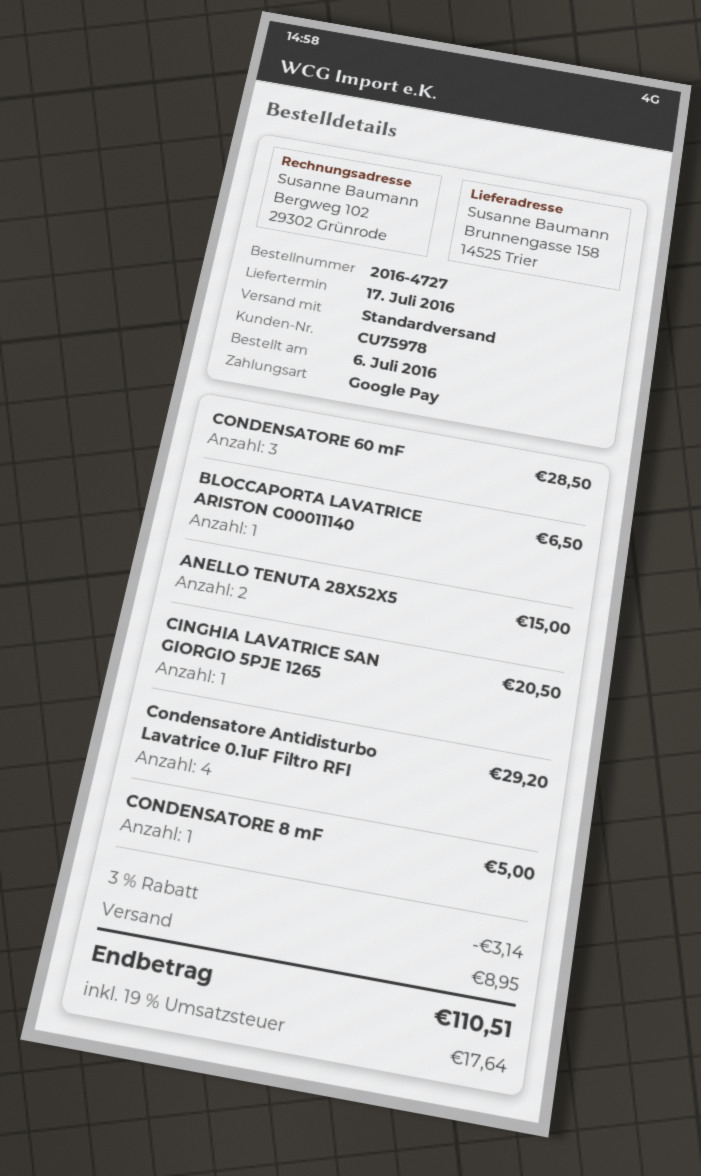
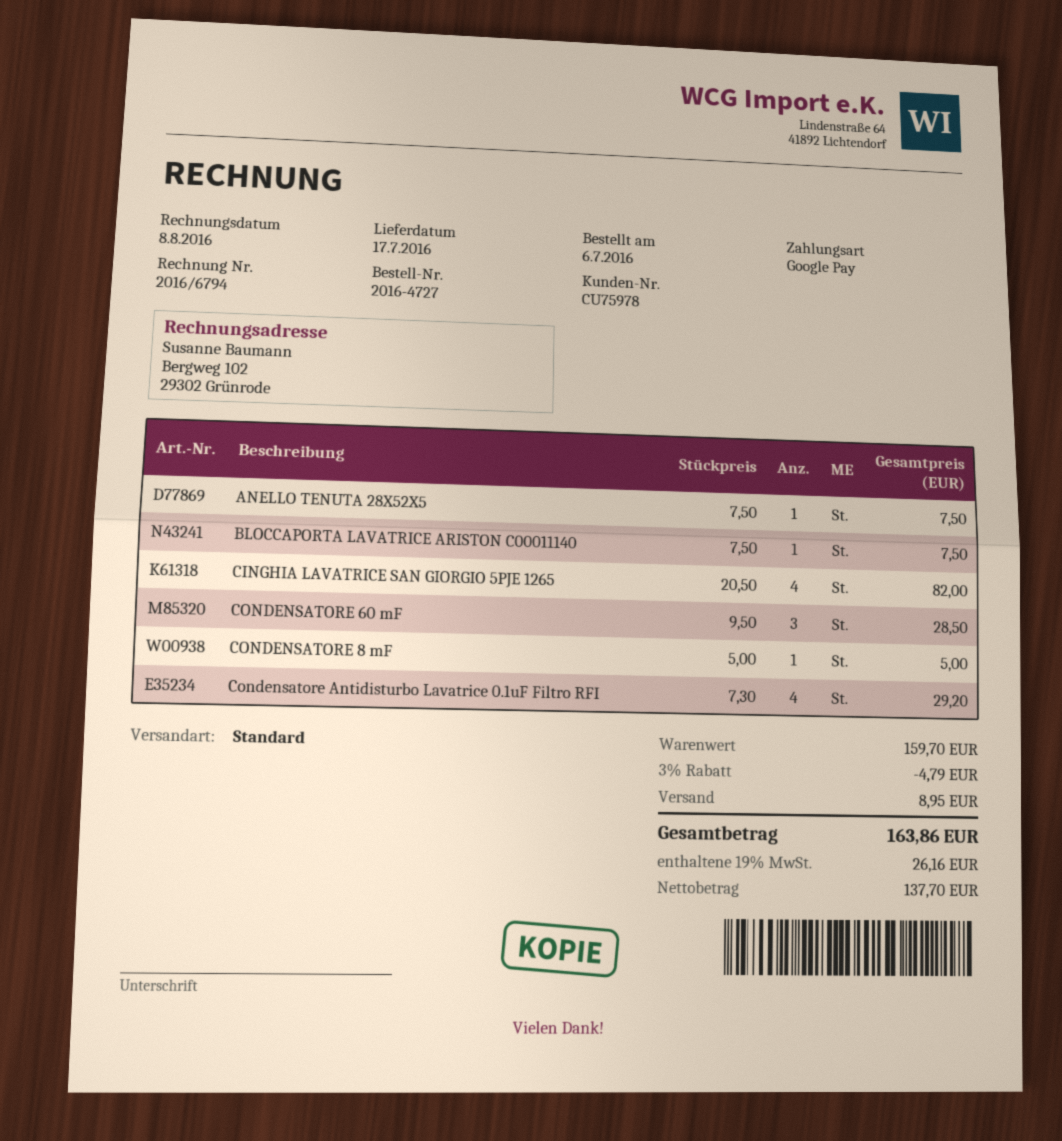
BLOCCAPORTA LAVATRICE ARISTON C00011140: 1 for 6.50 -> 1 for 7.50
ANELLO TENUTA 28X52X5: 2 for 15.00 -> 1 for 7.50
CINGHIA LAVATRICE SAN GIORGIO 5PJE 1265: 1 for 20.50 -> 4 for 82.00
discount: 3% = 3.14 -> 3% = 4.79
tax: 19% = 17.64 -> 19% = 26.16
total: 110.51 -> 163.86

